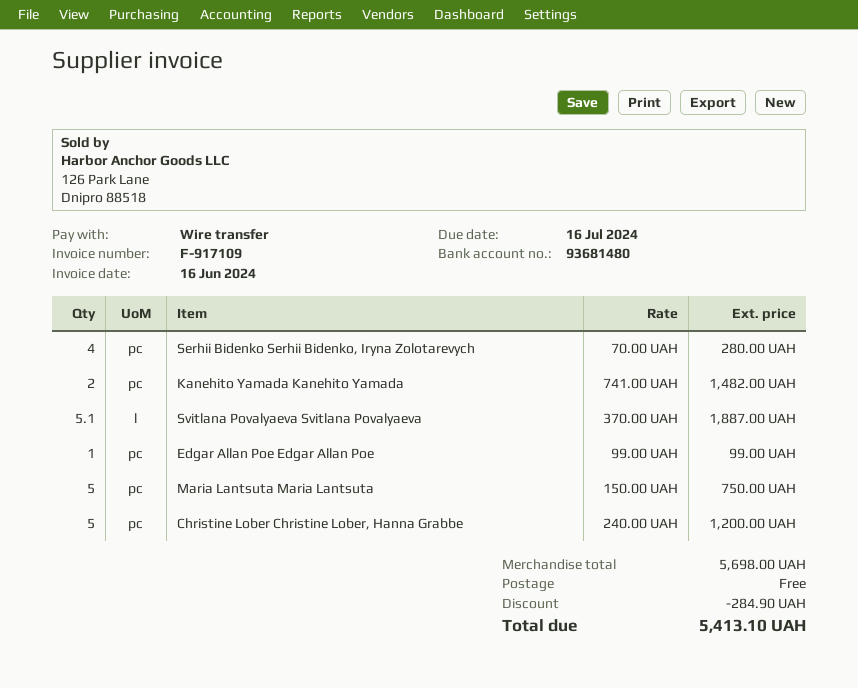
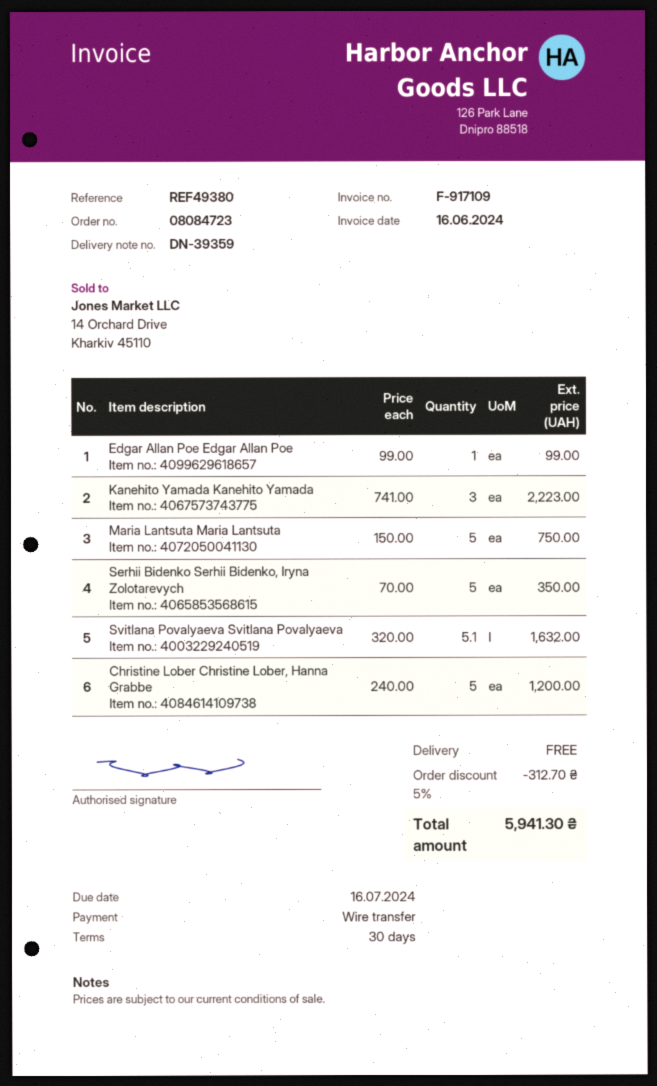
Serhii Bidenko Serhii Bidenko, Iryna Zolotarevych: 4 x 70.00 = 280.00 -> 5 x 70.00 = 350.00
Kanehito Yamada Kanehito Yamada: 2 x 741.00 = 1482.00 -> 3 x 741.00 = 2223.00
Svitlana Povalyaeva Svitlana Povalyaeva: 5.1 x 370.00 = 1887.00 -> 5.1 x 320.00 = 1632.00
discount: 284.90 -> 312.70
total: 5413.10 -> 5941.30

